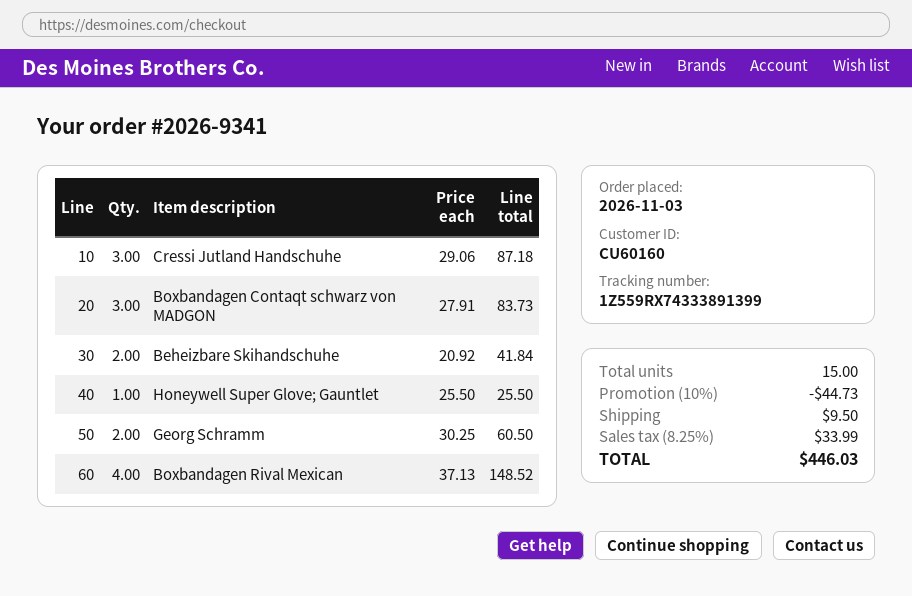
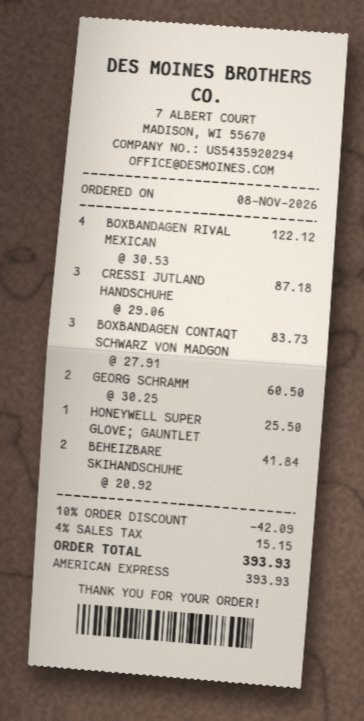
order date: 2026-11-03 -> 2026-11-08
Boxbandagen Rival Mexican: 4 x 37.13 = 148.52 -> 4 x 30.53 = 122.12
discount: 10% = 44.73 -> 10% = 42.09
shipping: 9.50 -> none
tax: 8.25% = 33.99 -> 4% = 15.15
total: 446.03 -> 393.93

